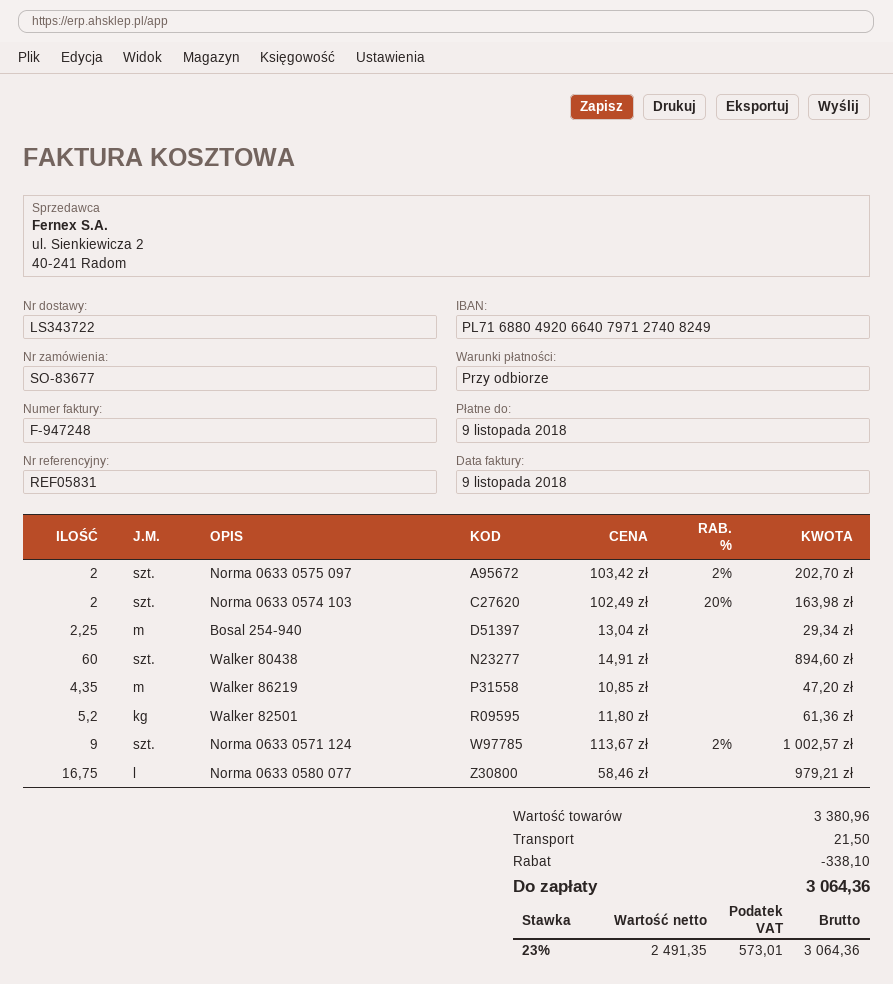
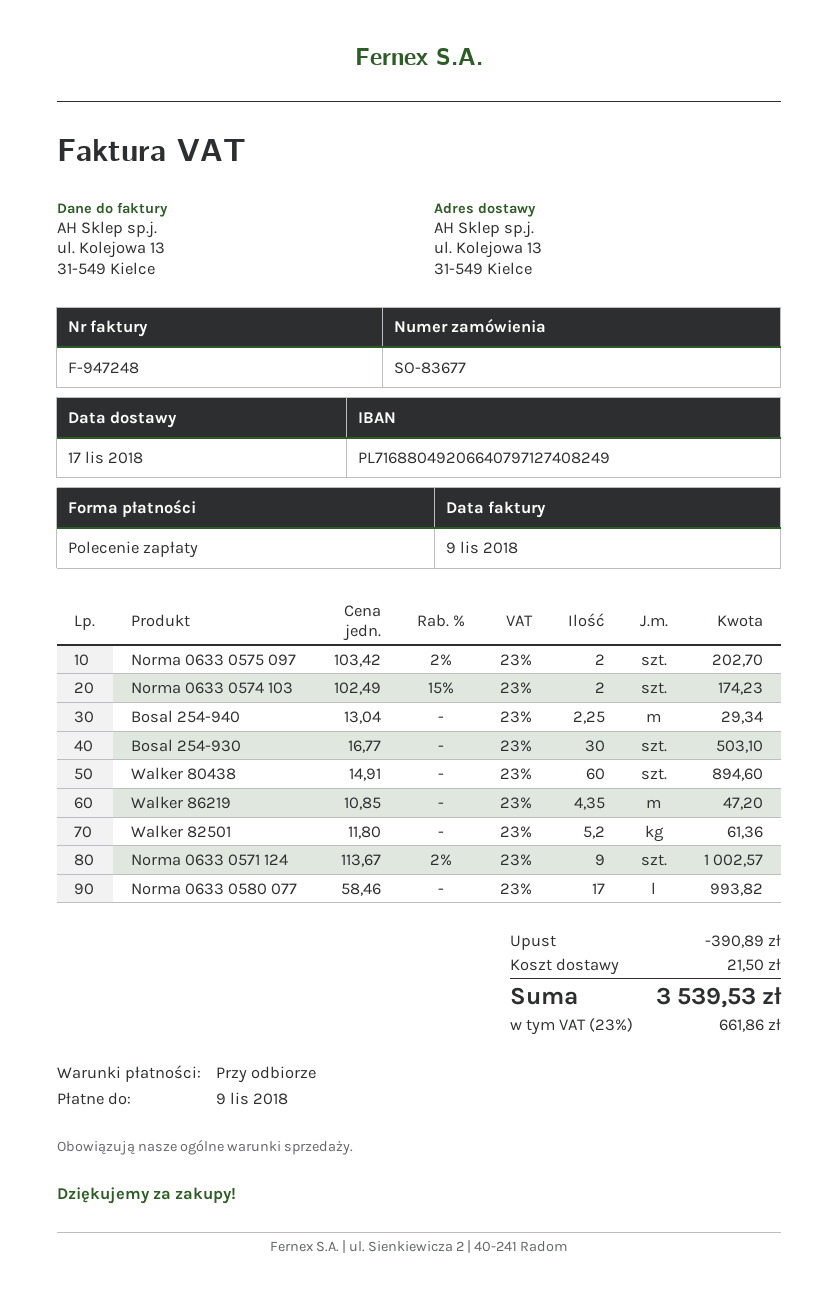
Norma 0633 0574 103: 2 x 102.49 - 20% = 163.98 -> 2 x 102.49 - 15% = 174.23
Norma 0633 0580 077: 16.75 x 58.46 = 979.21 -> 17 x 58.46 = 993.82
Bosal 254-930: none -> 30 x 16.77 = 503.10
discount: 338.10 -> 390.89
tax: 23% = 573.01 -> 23% = 661.86
total: 3064.36 -> 3539.53

